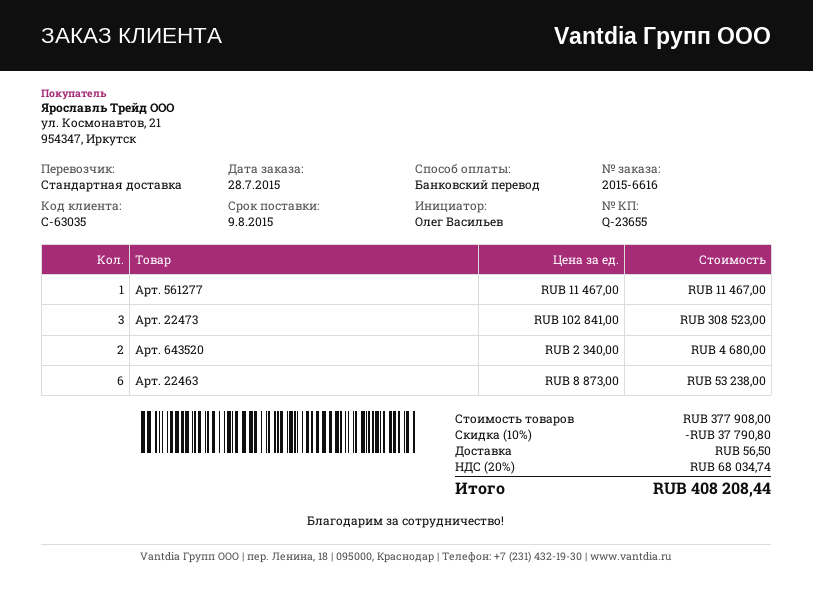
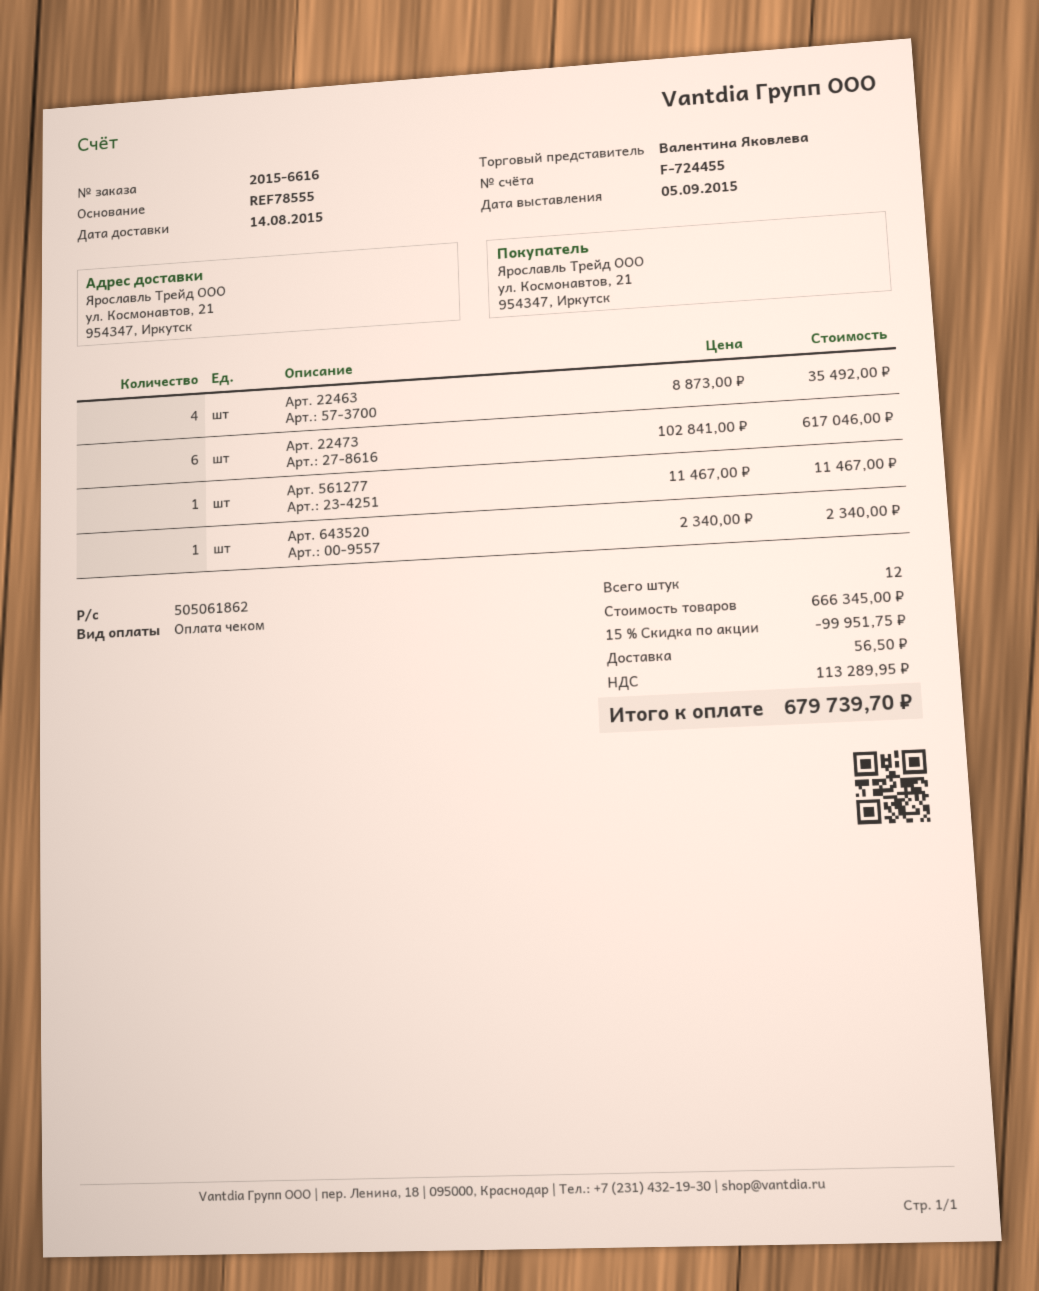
delivery date: 2015-08-09 -> 2015-08-14
payment method: bank transfer -> cheque
Арт. 22473: 3 x 102841.00 = 308523.00 -> 6 x 102841.00 = 617046.00
Арт. 643520: 2 x 2340.00 = 4680.00 -> 1 x 2340.00 = 2340.00
Арт. 22463: 6 x 8873.00 = 53238.00 -> 4 x 8873.00 = 35492.00
subtotal: 377908.00 -> 666345.00
discount: 10% = 37790.80 -> 15% = 99951.75
tax: 68034.74 -> 113289.95
total: 408208.44 -> 679739.70

